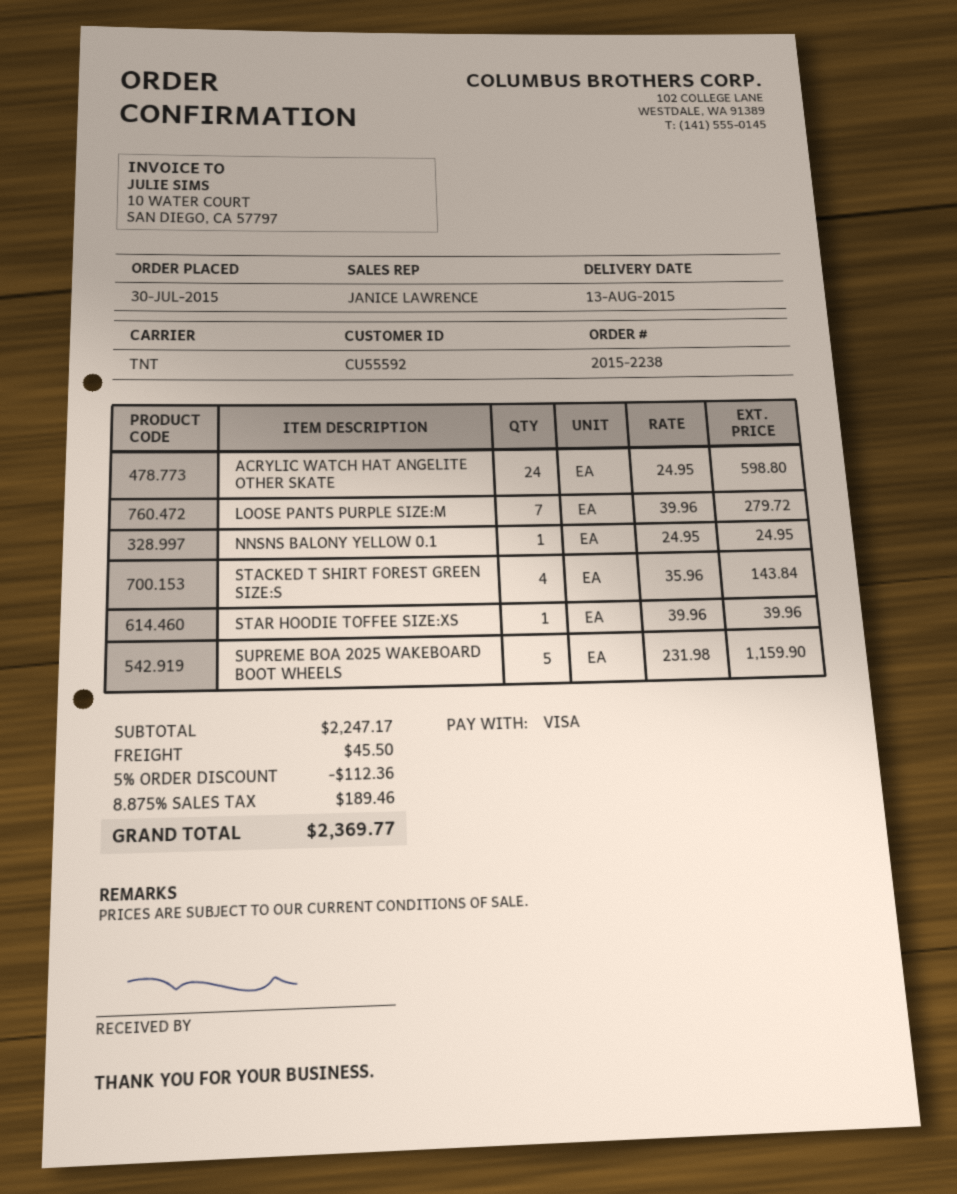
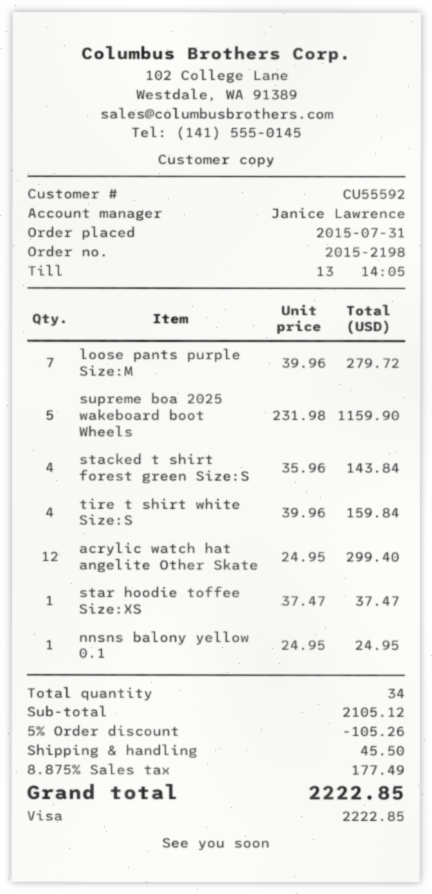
order number: 2015-2238 -> 2015-2198
order date: 2015-07-30 -> 2015-07-31
ACRYLIC WATCH HAT ANGELITE OTHER SKATE: 24 x 24.95 = 598.80 -> 12 x 24.95 = 299.40
STAR HOODIE TOFFEE SIZE:XS: 1 x 39.96 = 39.96 -> 1 x 37.47 = 37.47
tire t shirt white Size:S: none -> 4 x 39.96 = 159.84
subtotal: 2247.17 -> 2105.12
discount: 5% = 112.36 -> 5% = 105.26
tax: 8.875% = 189.46 -> 8.875% = 177.49
total: 2369.77 -> 2222.85

